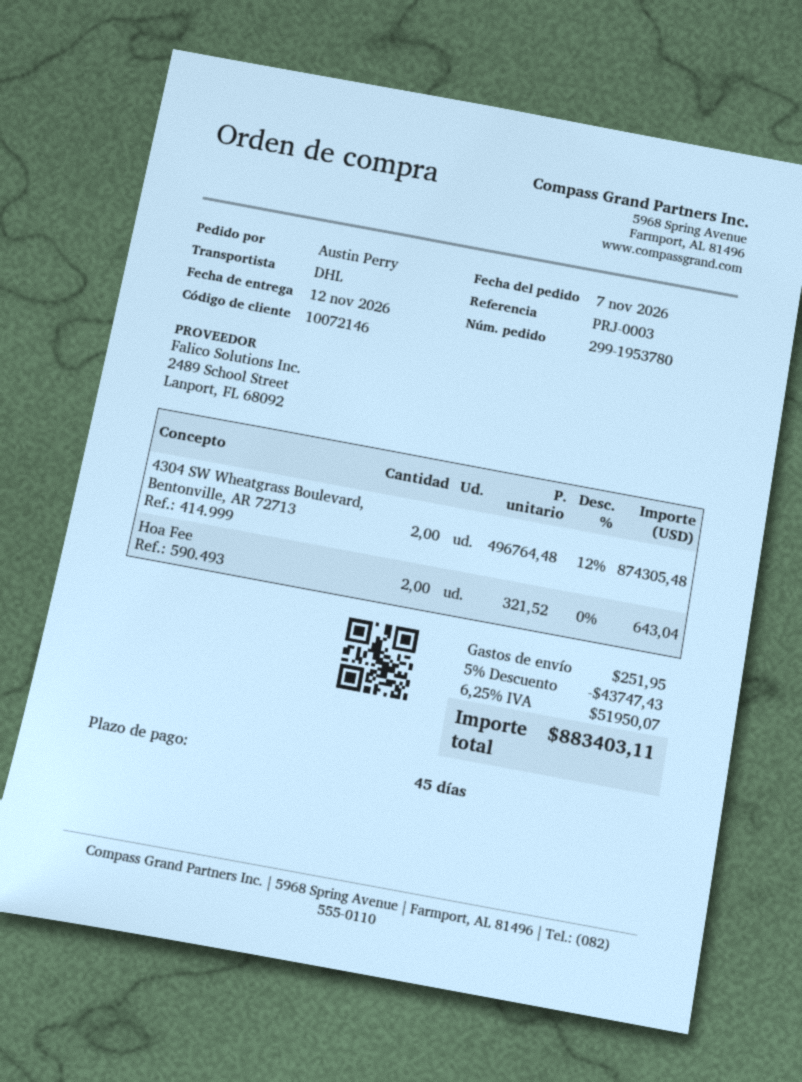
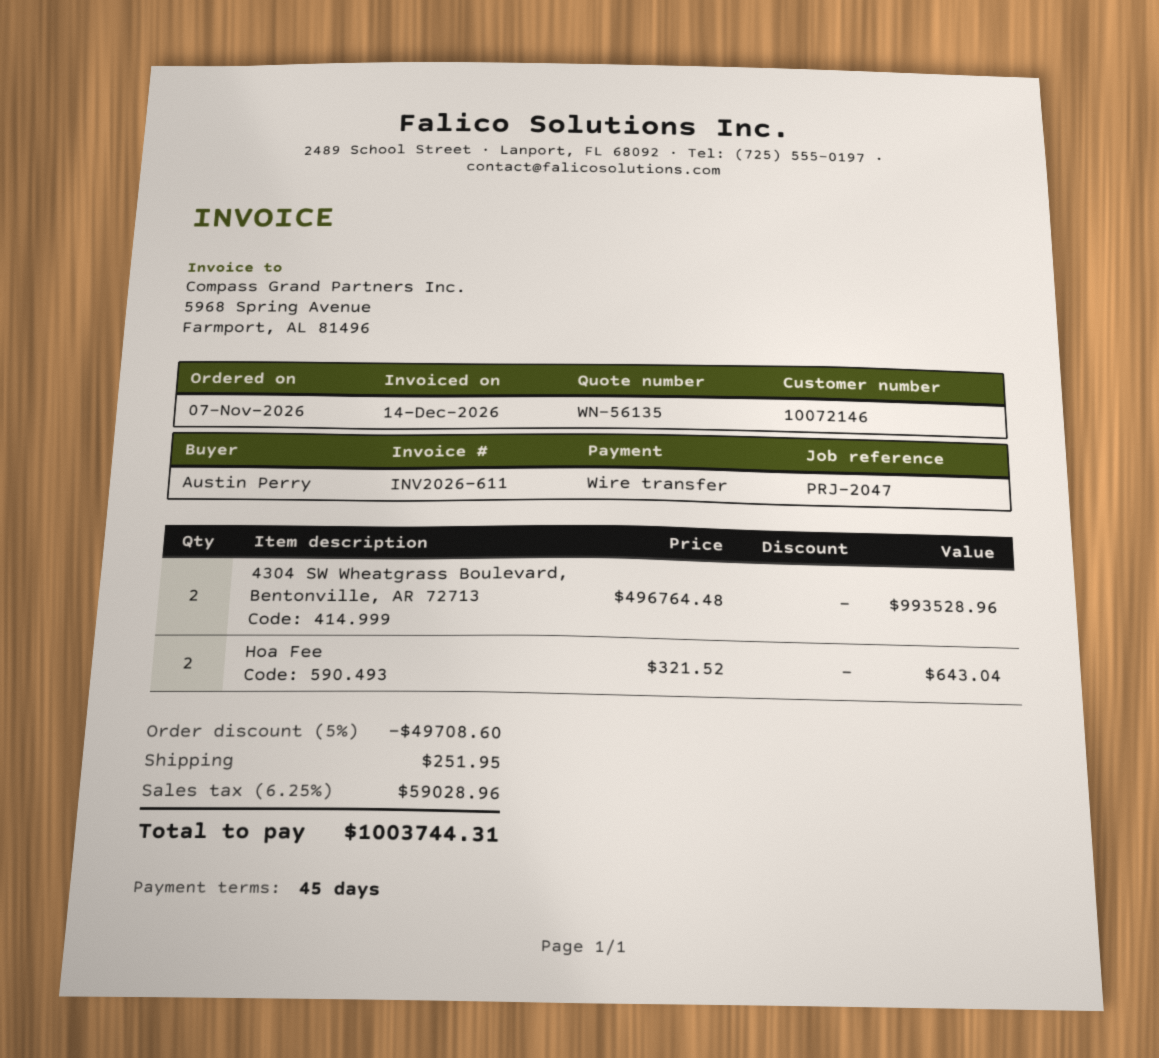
reference: PRJ-0003 -> PRJ-2047
4304 SW Wheatgrass Boulevard, Bentonville, AR 72713: 2 x 496764.48 - 12% = 874305.48 -> 2 x 496764.48 = 993528.96
discount: 5% = 43747.43 -> 5% = 49708.60
tax: 6.25% = 51950.07 -> 6.25% = 59028.96
total: 883403.11 -> 1003744.31

